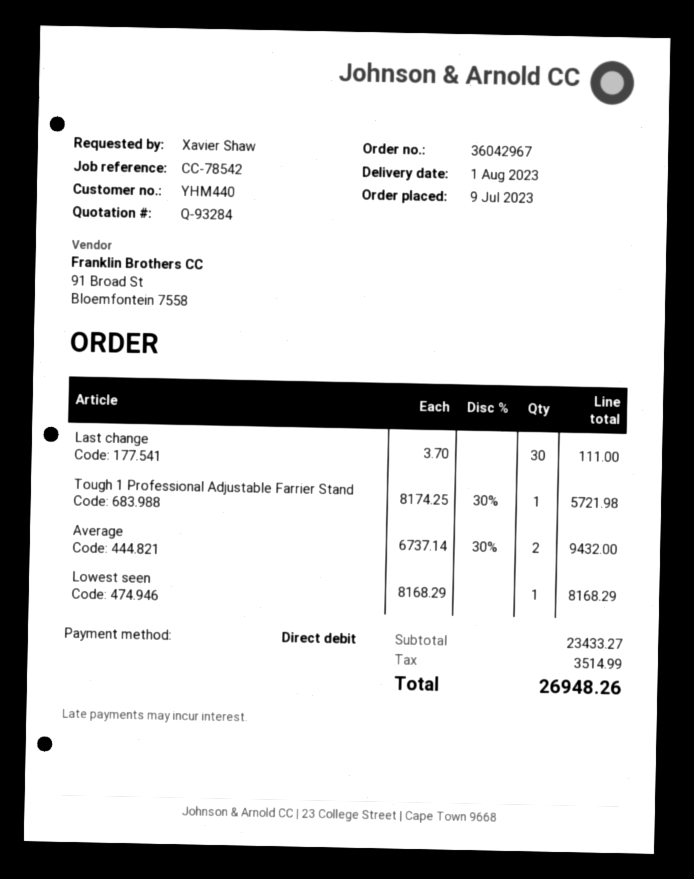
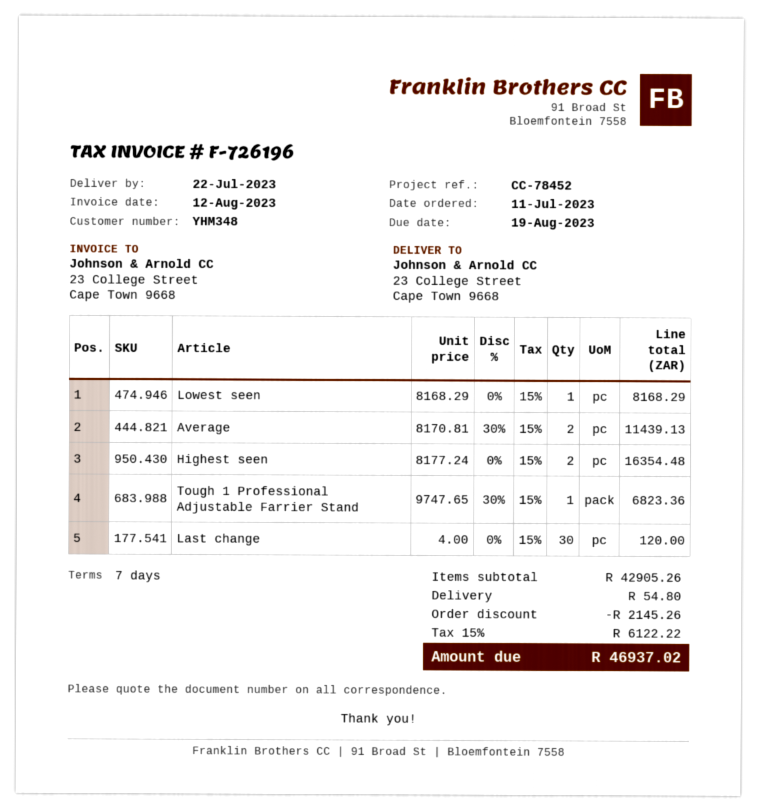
order date: 2023-07-09 -> 2023-07-11
delivery date: 2023-08-01 -> 2023-07-22
customer number: YHM440 -> YHM348
reference: CC-78542 -> CC-78452
Last change: 30 x 3.70 = 111.00 -> 30 x 4.00 = 120.00
Tough 1 Professional Adjustable Farrier Stand: 1 x 8174.25 - 30% = 5721.98 -> 1 x 9747.65 - 30% = 6823.36
Average: 2 x 6737.14 - 30% = 9432.00 -> 2 x 8170.81 - 30% = 11439.13
Highest seen: none -> 2 x 8177.24 = 16354.48
subtotal: 23433.27 -> 42905.26
discount: none -> 2145.26
shipping: none -> 54.80
tax: 3514.99 -> 6122.22
total: 26948.26 -> 46937.02

